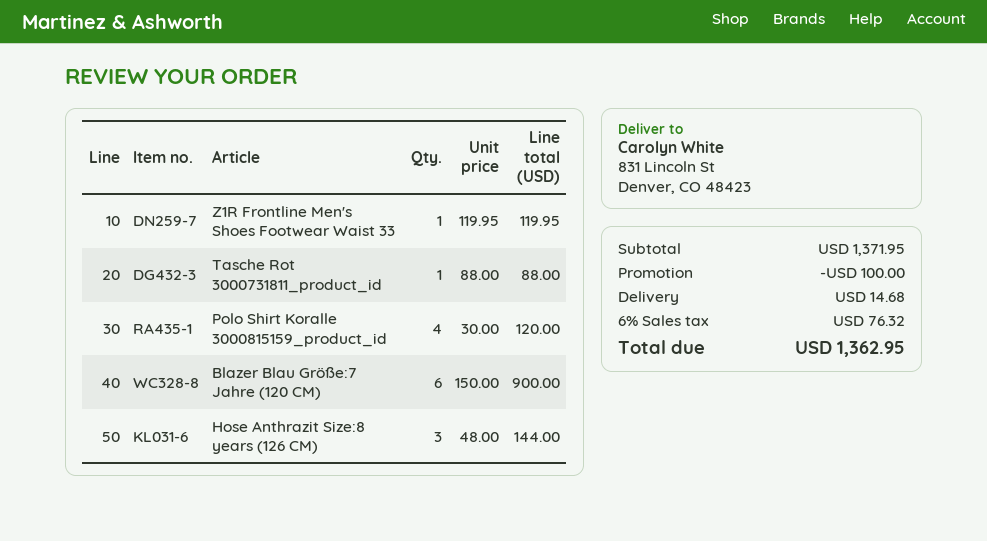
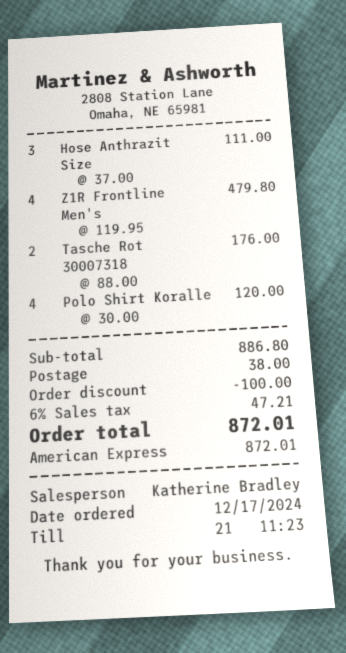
Z1R Frontline Men's Shoes Footwear Waist 33: 1 x 119.95 = 119.95 -> 4 x 119.95 = 479.80
Tasche Rot 3000731811_product_id: 1 x 88.00 = 88.00 -> 2 x 88.00 = 176.00
Blazer Blau Größe:7 Jahre (120 CM): 6 x 150.00 = 900.00 -> none
Hose Anthrazit Size:8 years (126 CM): 3 x 48.00 = 144.00 -> 3 x 37.00 = 111.00
subtotal: 1371.95 -> 886.80
shipping: 14.68 -> 38.00
tax: 6% = 76.32 -> 6% = 47.21
total: 1362.95 -> 872.01

